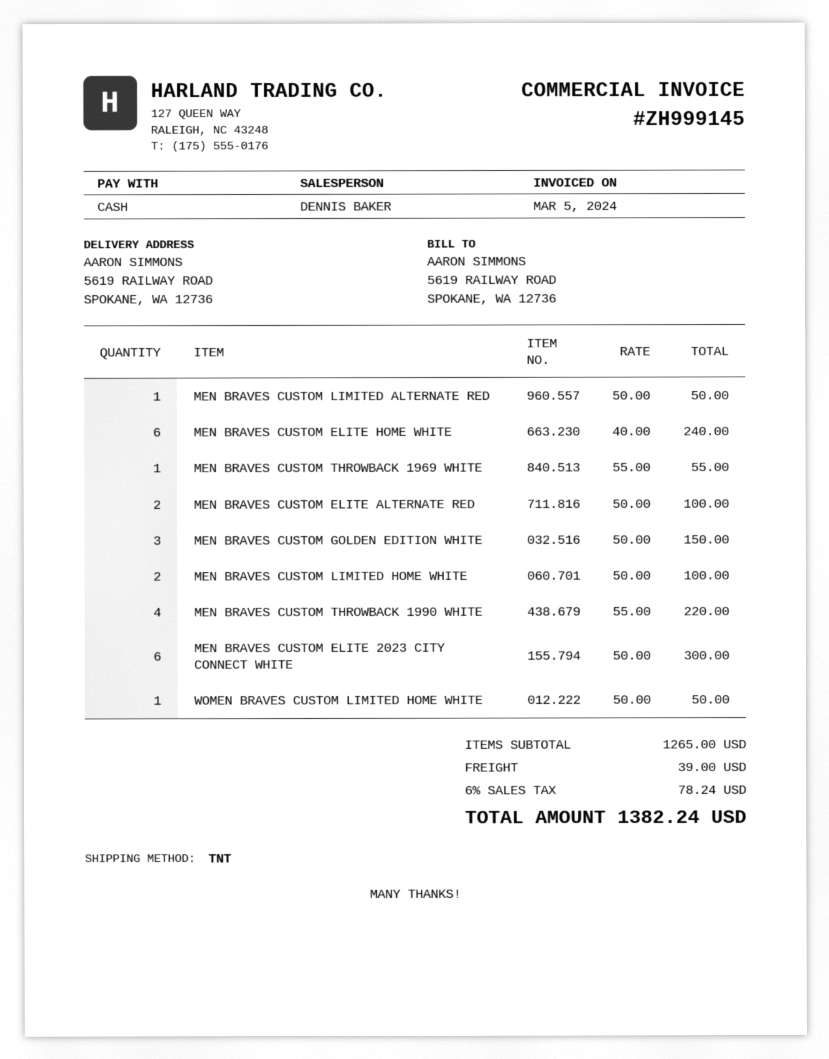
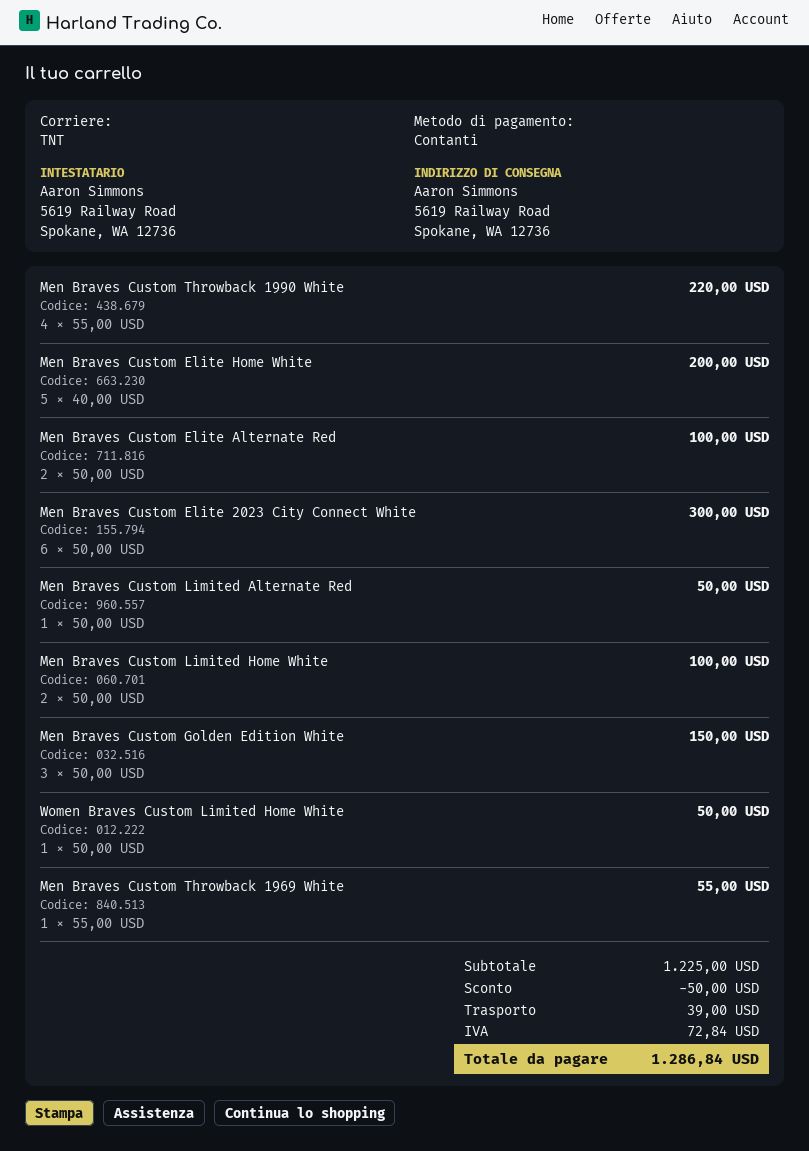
MEN BRAVES CUSTOM ELITE HOME WHITE: 6 x 40.00 = 240.00 -> 5 x 40.00 = 200.00
subtotal: 1265.00 -> 1225.00
discount: none -> 50.00
tax: 78.24 -> 72.84
total: 1382.24 -> 1286.84

